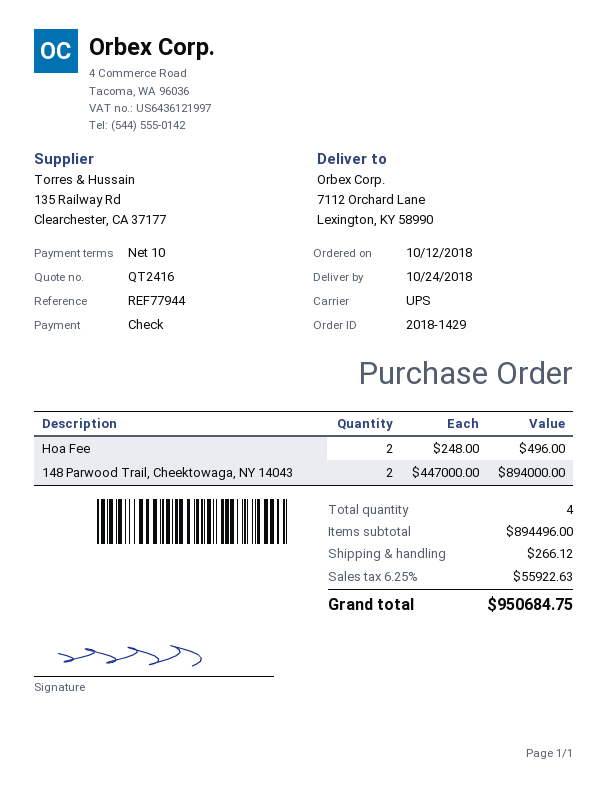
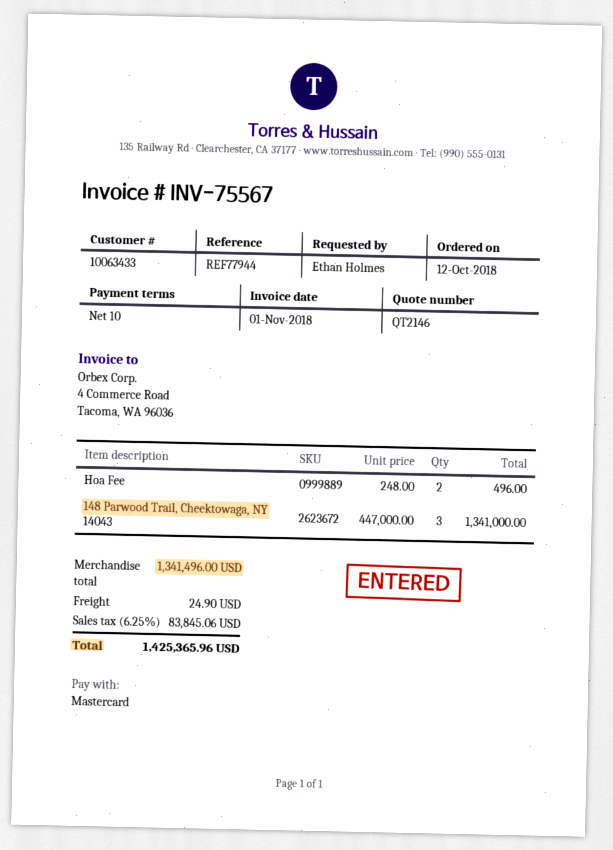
quote number: QT2416 -> QT2146
payment method: cheque -> Mastercard
148 Parwood Trail, Cheektowaga, NY 14043: 2 x 447000.00 = 894000.00 -> 3 x 447000.00 = 1341000.00
subtotal: 894496.00 -> 1341496.00
shipping: 266.12 -> 24.90
tax: 6.25% = 55922.63 -> 6.25% = 83845.06
total: 950684.75 -> 1425365.96

